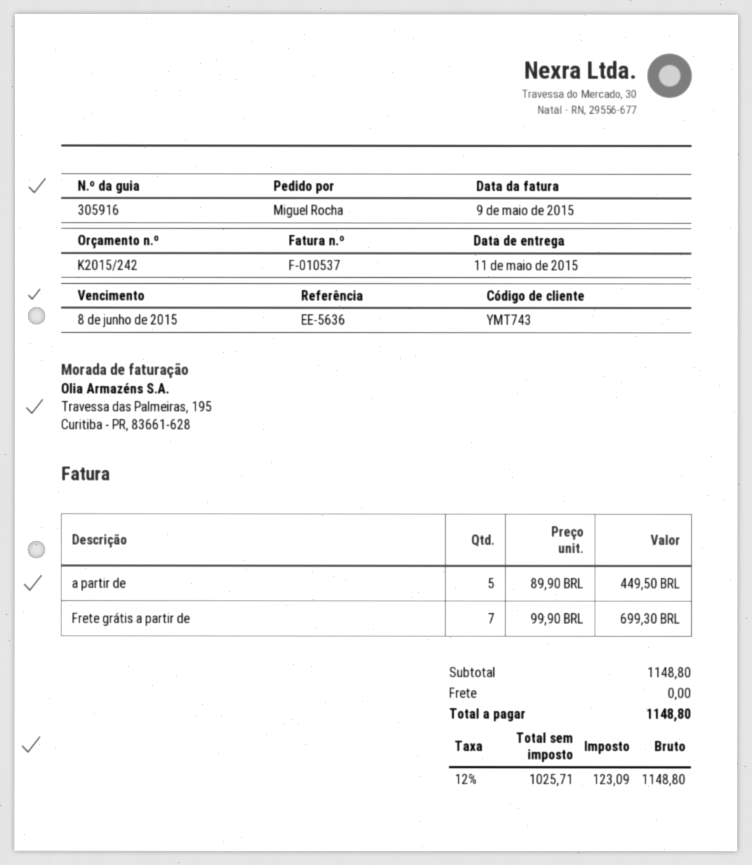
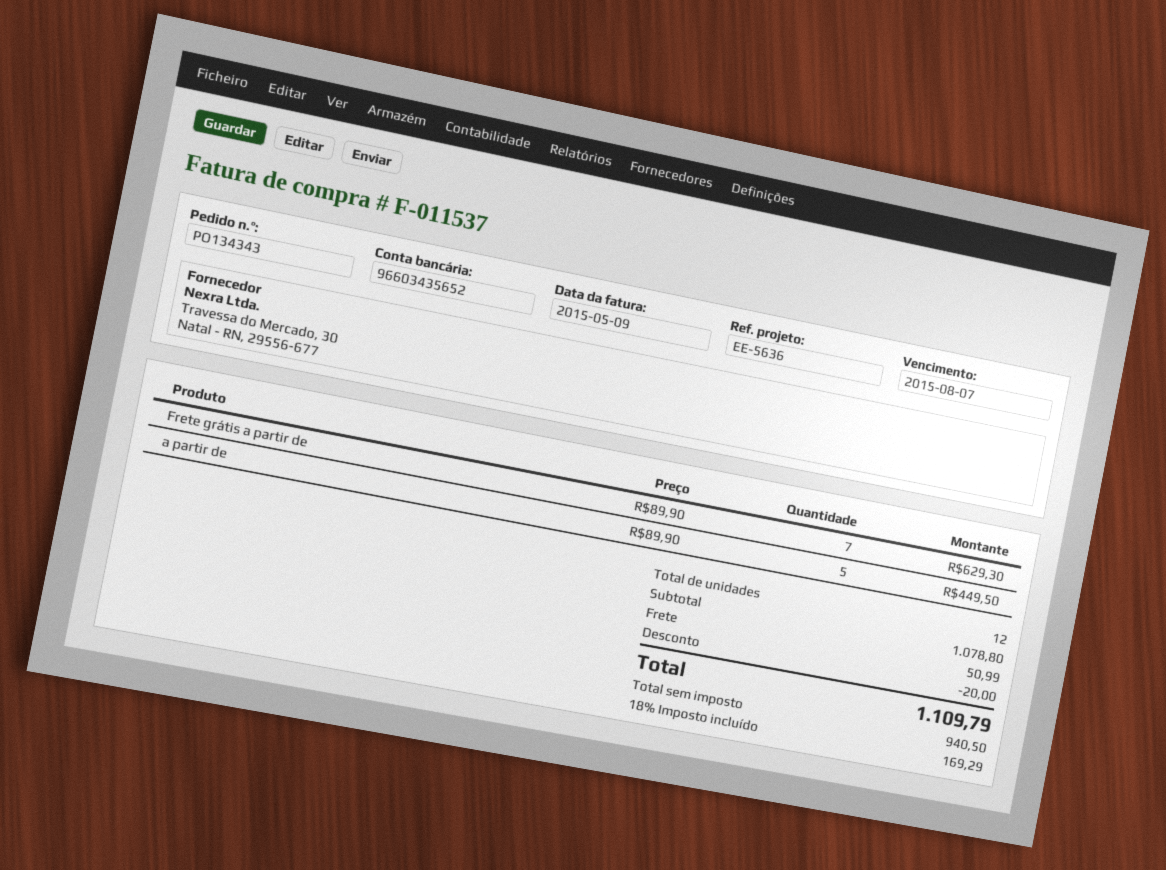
invoice number: F-010537 -> F-011537
due date: 2015-06-08 -> 2015-08-07
Frete grátis a partir de: 7 x 99.90 = 699.30 -> 7 x 89.90 = 629.30
subtotal: 1148.80 -> 1078.80
discount: none -> 20.00
shipping: 0.00 -> 50.99
net: 1025.71 -> 940.50
tax: 12% = 123.09 -> 18% = 169.29
total: 1148.80 -> 1109.79

